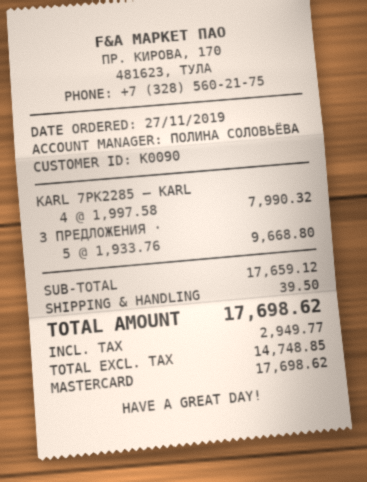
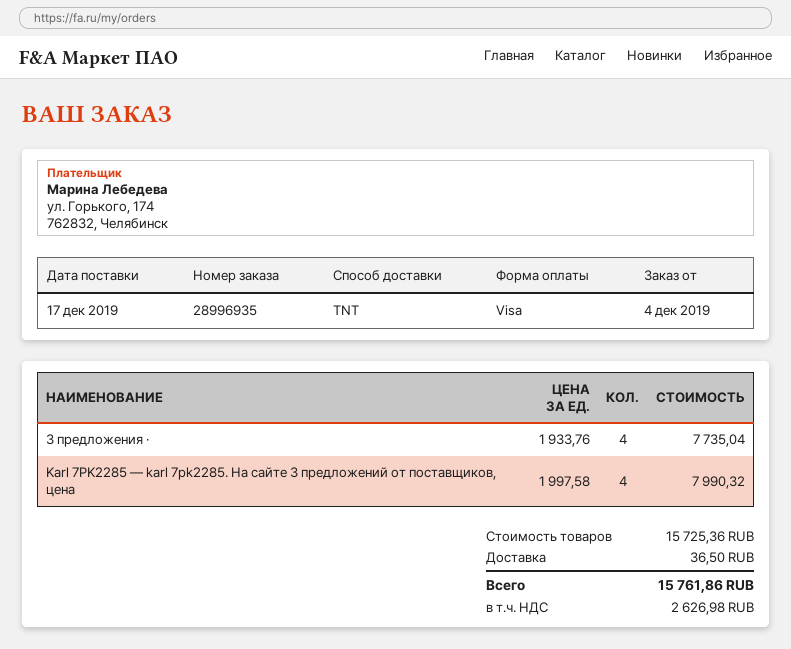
order date: 2019-11-27 -> 2019-12-04
payment method: Mastercard -> Visa
3 ПРЕДЛОЖЕНИЯ ·: 5 x 1933.76 = 9668.80 -> 4 x 1933.76 = 7735.04
subtotal: 17659.12 -> 15725.36
shipping: 39.50 -> 36.50
tax: 2949.77 -> 2626.98
total: 17698.62 -> 15761.86

